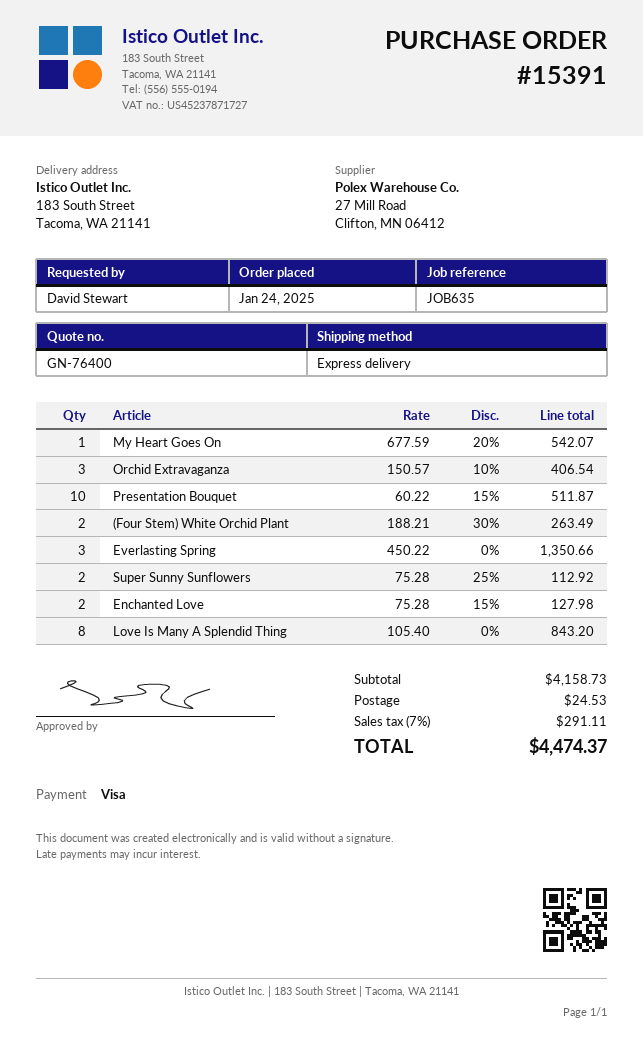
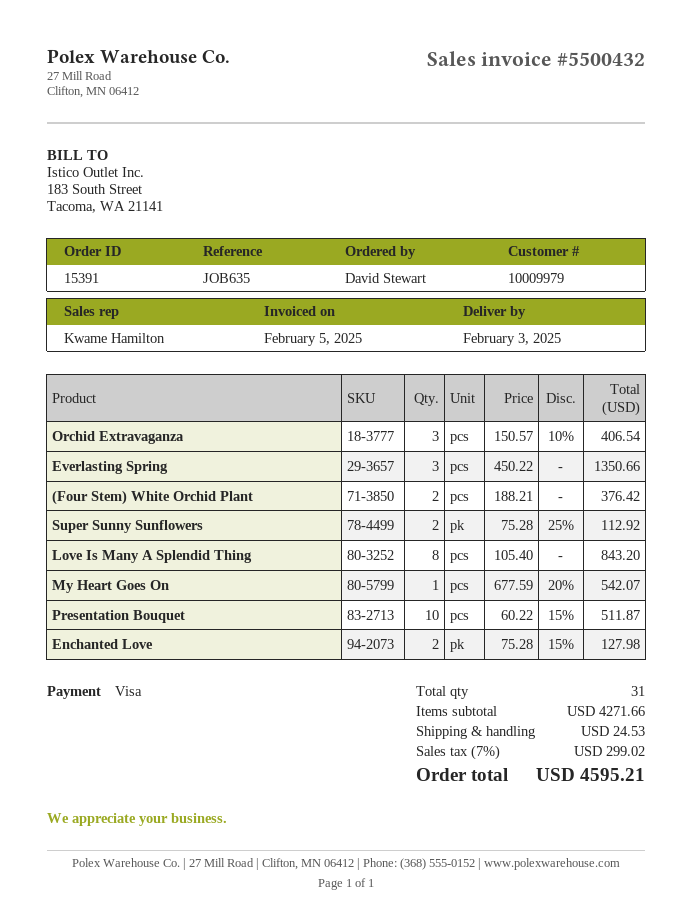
(Four Stem) White Orchid Plant: 2 x 188.21 - 30% = 263.49 -> 2 x 188.21 = 376.42
subtotal: 4158.73 -> 4271.66
tax: 7% = 291.11 -> 7% = 299.02
total: 4474.37 -> 4595.21

